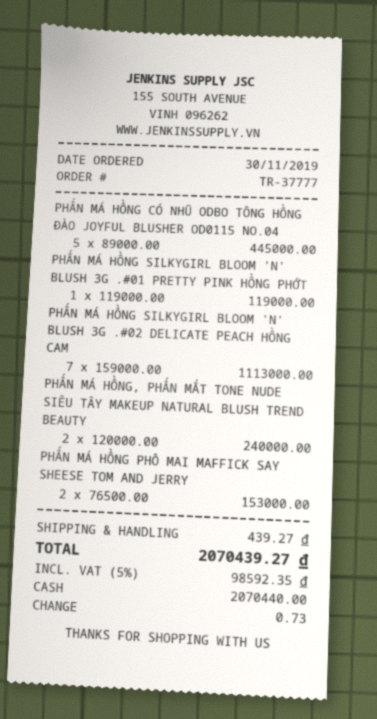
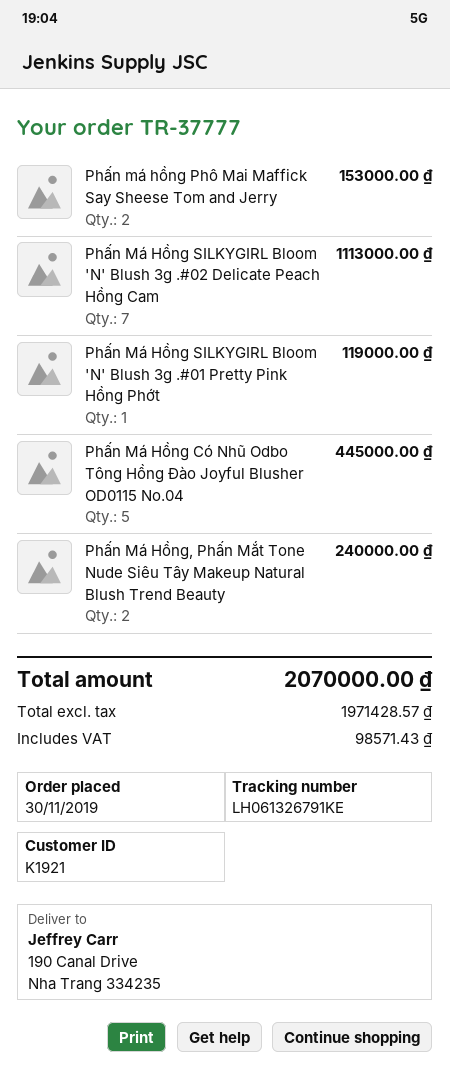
shipping: 439.27 -> none
tax: 98592.35 -> 98571.43
total: 2070439.27 -> 2070000.00

